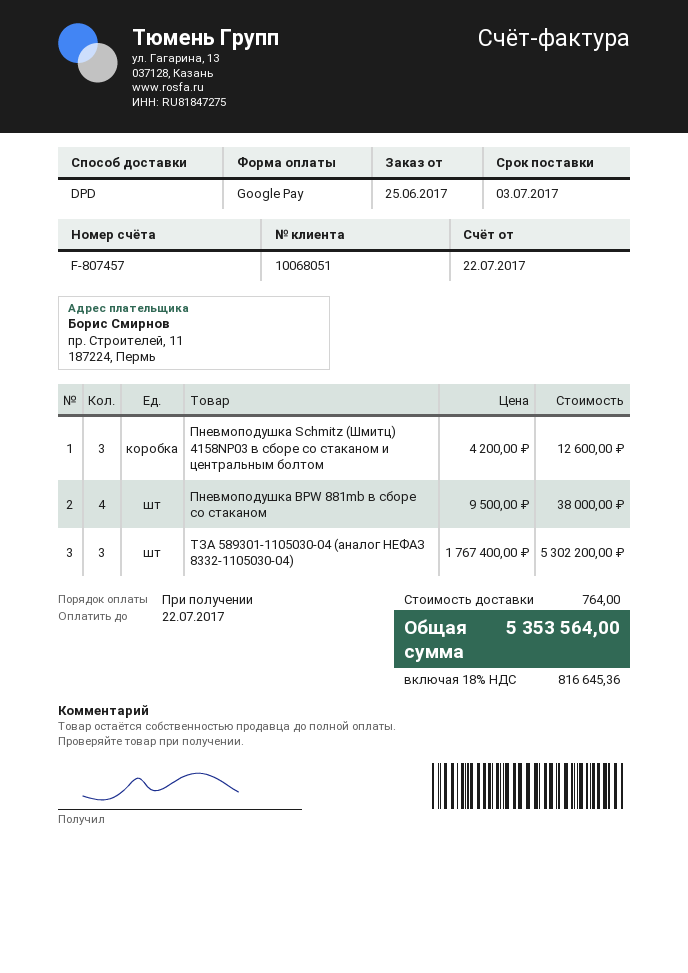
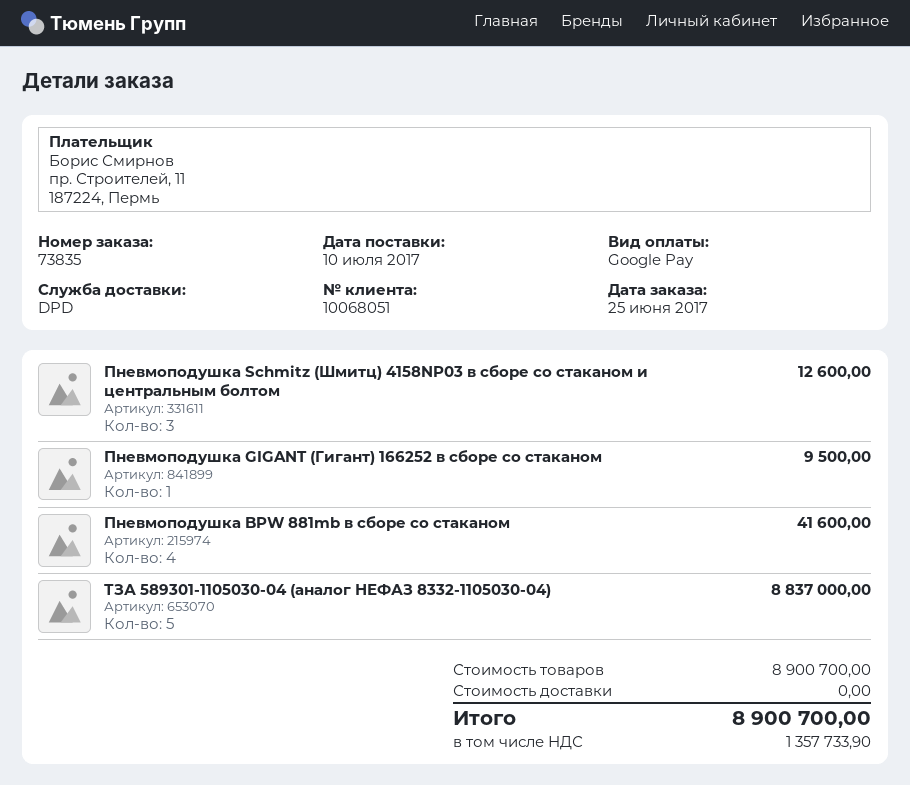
delivery date: 2017-07-03 -> 2017-07-10
Пневмоподушка BPW 881mb в сборе со стаканом: 4 for 38000.00 -> 4 for 41600.00
ТЗА 589301-1105030-04 (аналог НЕФАЗ 8332-1105030-04): 3 for 5302200.00 -> 5 for 8837000.00
Пневмоподушка GIGANT (Гигант) 166252 в сборе со стаканом: none -> 1 for 9500.00
shipping: 764.00 -> 0.00
tax: 816645.36 -> 1357733.90
total: 5353564.00 -> 8900700.00

